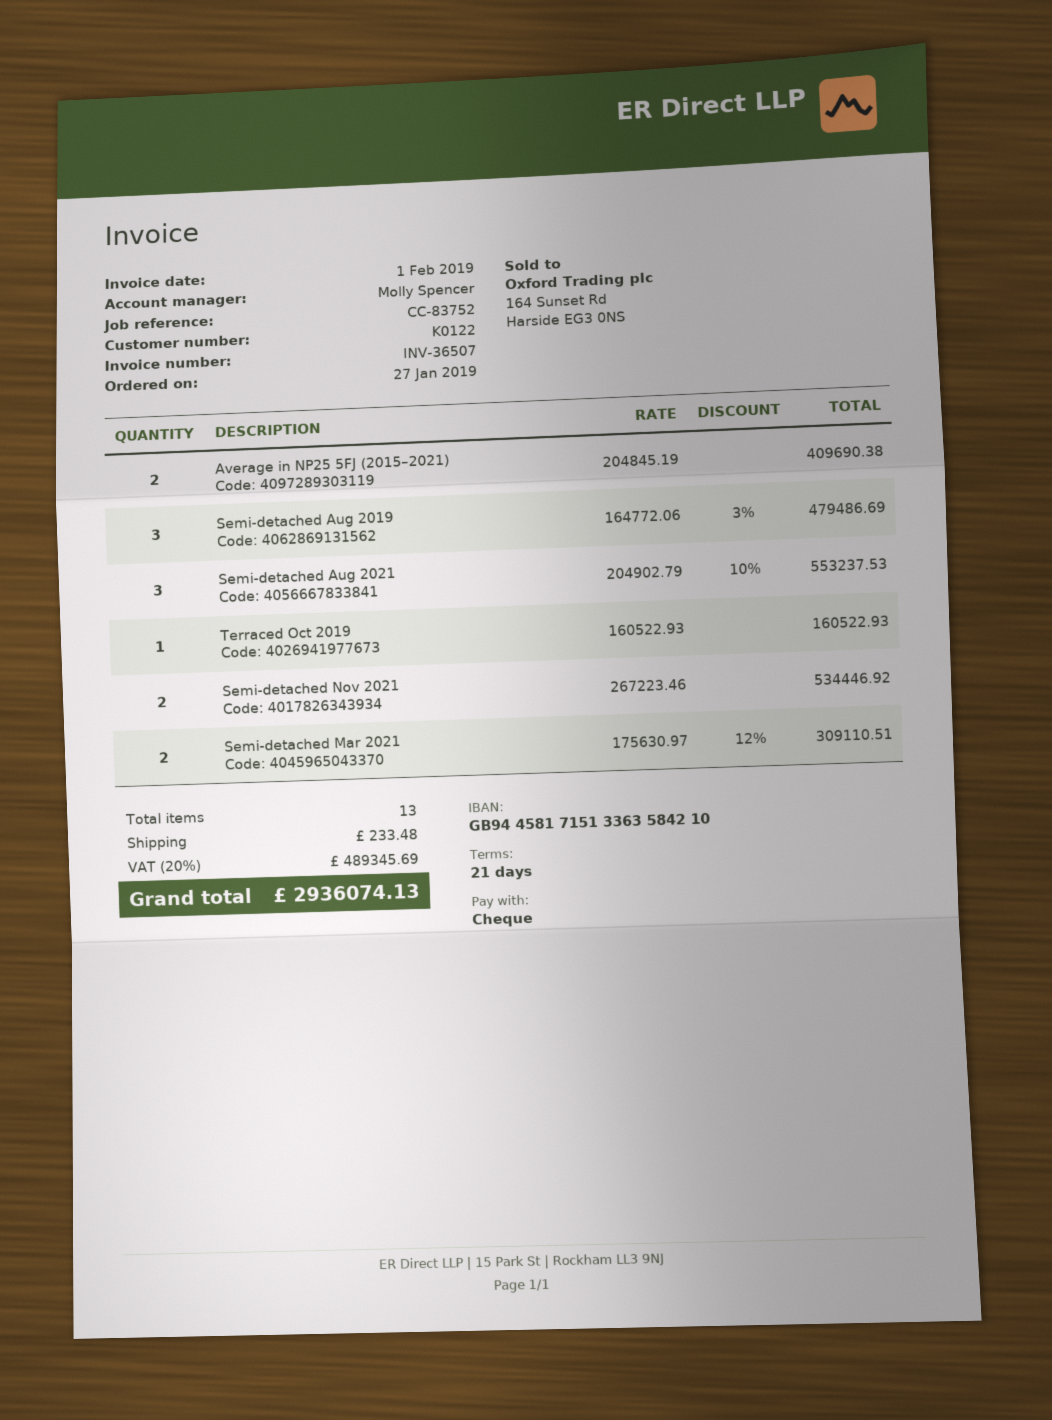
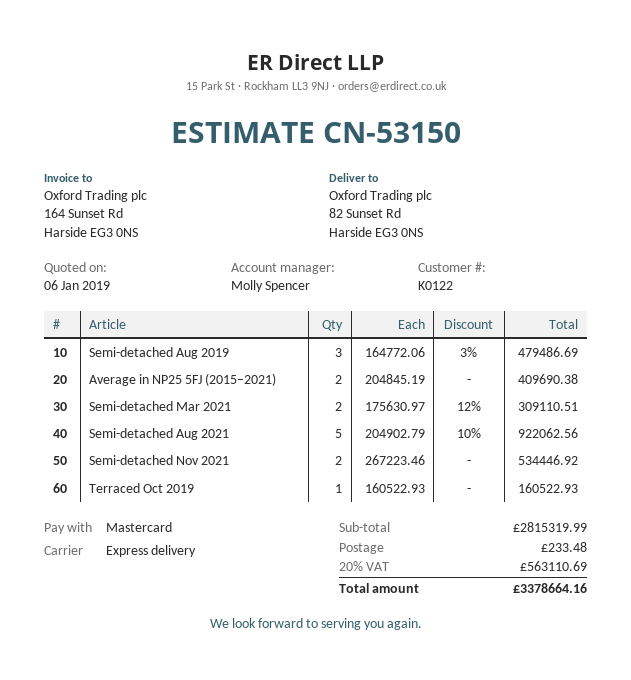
payment method: cheque -> Mastercard
Semi-detached Aug 2021: 3 x 204902.79 - 10% = 553237.53 -> 5 x 204902.79 - 10% = 922062.56
tax: 20% = 489345.69 -> 20% = 563110.69
total: 2936074.13 -> 3378664.16

